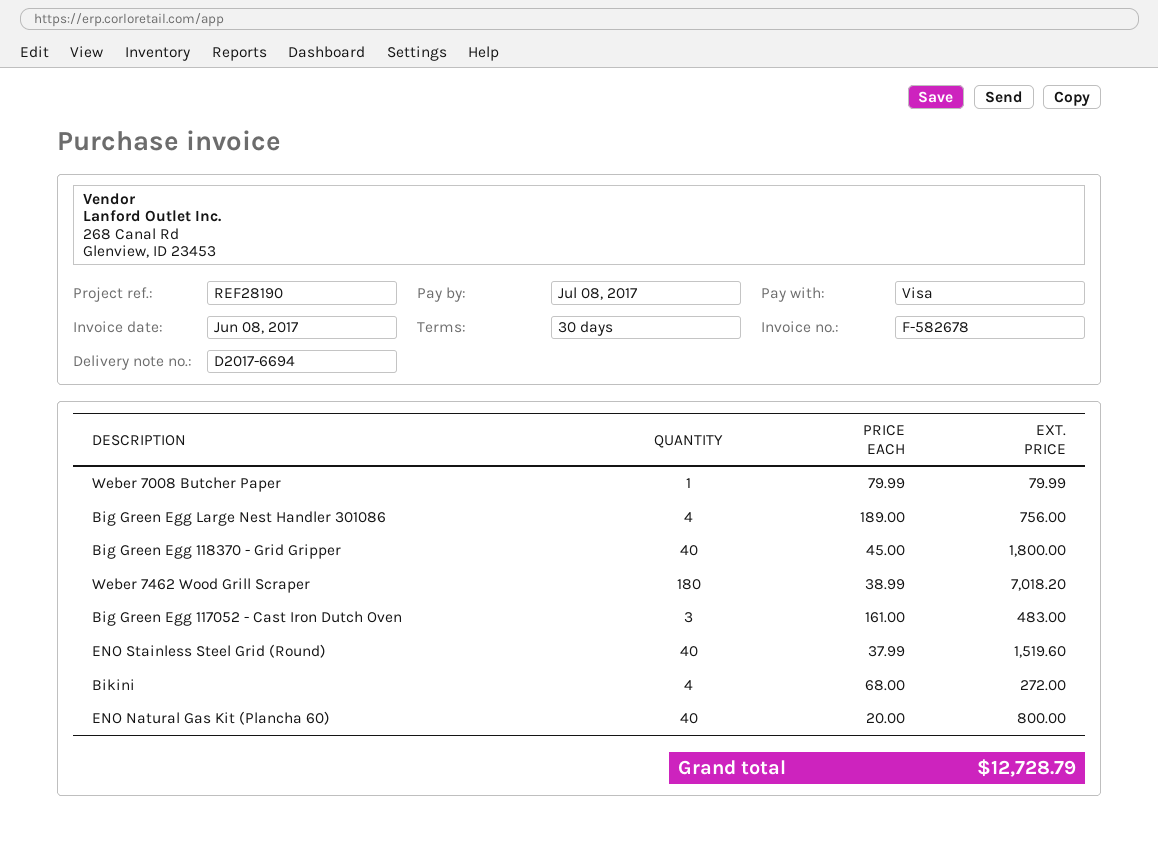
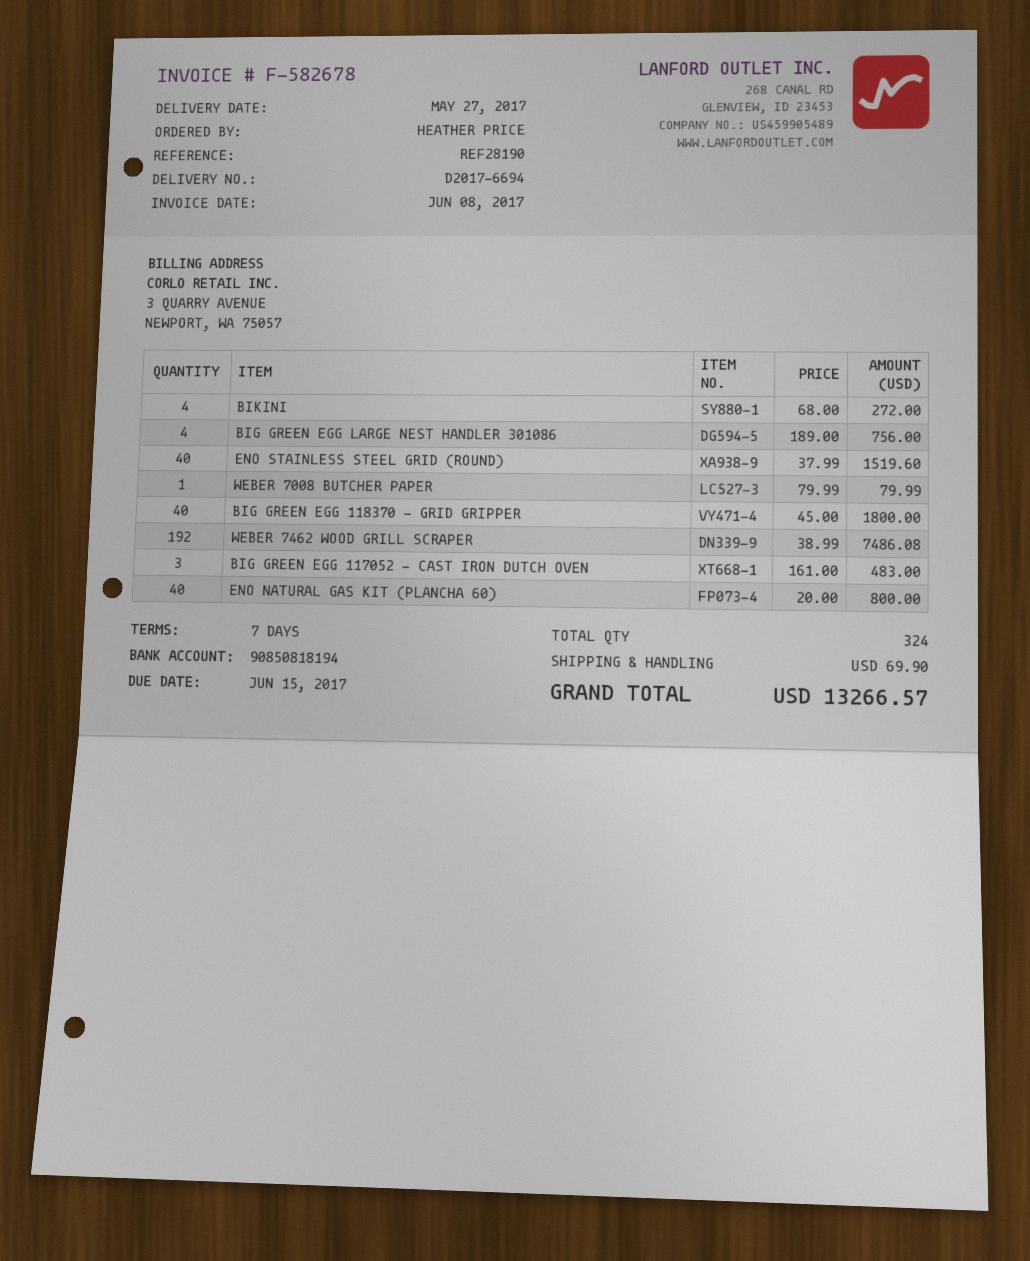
payment terms: 30 days -> 7 days
due date: 2017-07-08 -> 2017-06-15
Weber 7462 Wood Grill Scraper: 180 x 38.99 = 7018.20 -> 192 x 38.99 = 7486.08
shipping: none -> 69.90
total: 12728.79 -> 13266.57

